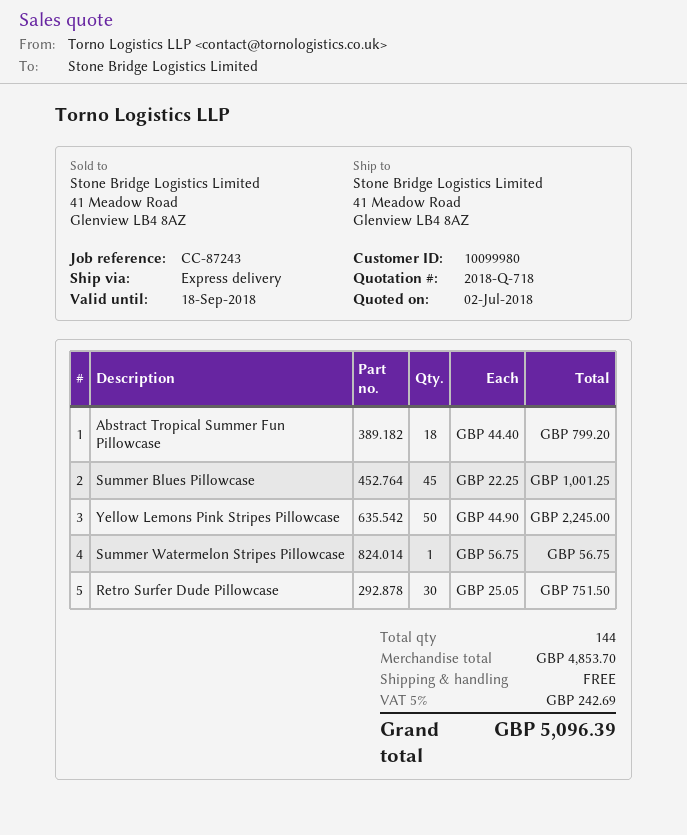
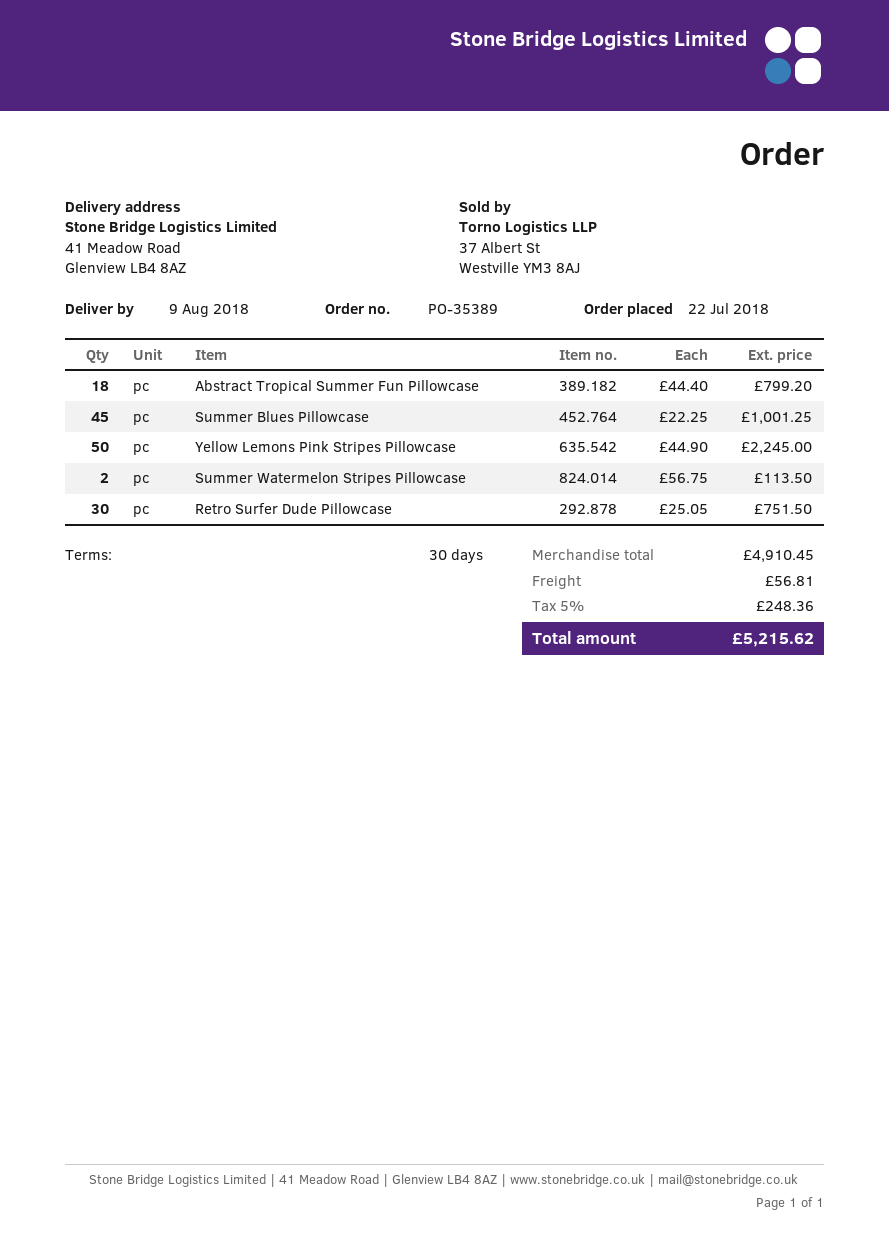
Summer Watermelon Stripes Pillowcase: 1 x 56.75 = 56.75 -> 2 x 56.75 = 113.50
subtotal: 4853.70 -> 4910.45
shipping: 0.00 -> 56.81
tax: 5% = 242.69 -> 5% = 248.36
total: 5096.39 -> 5215.62

